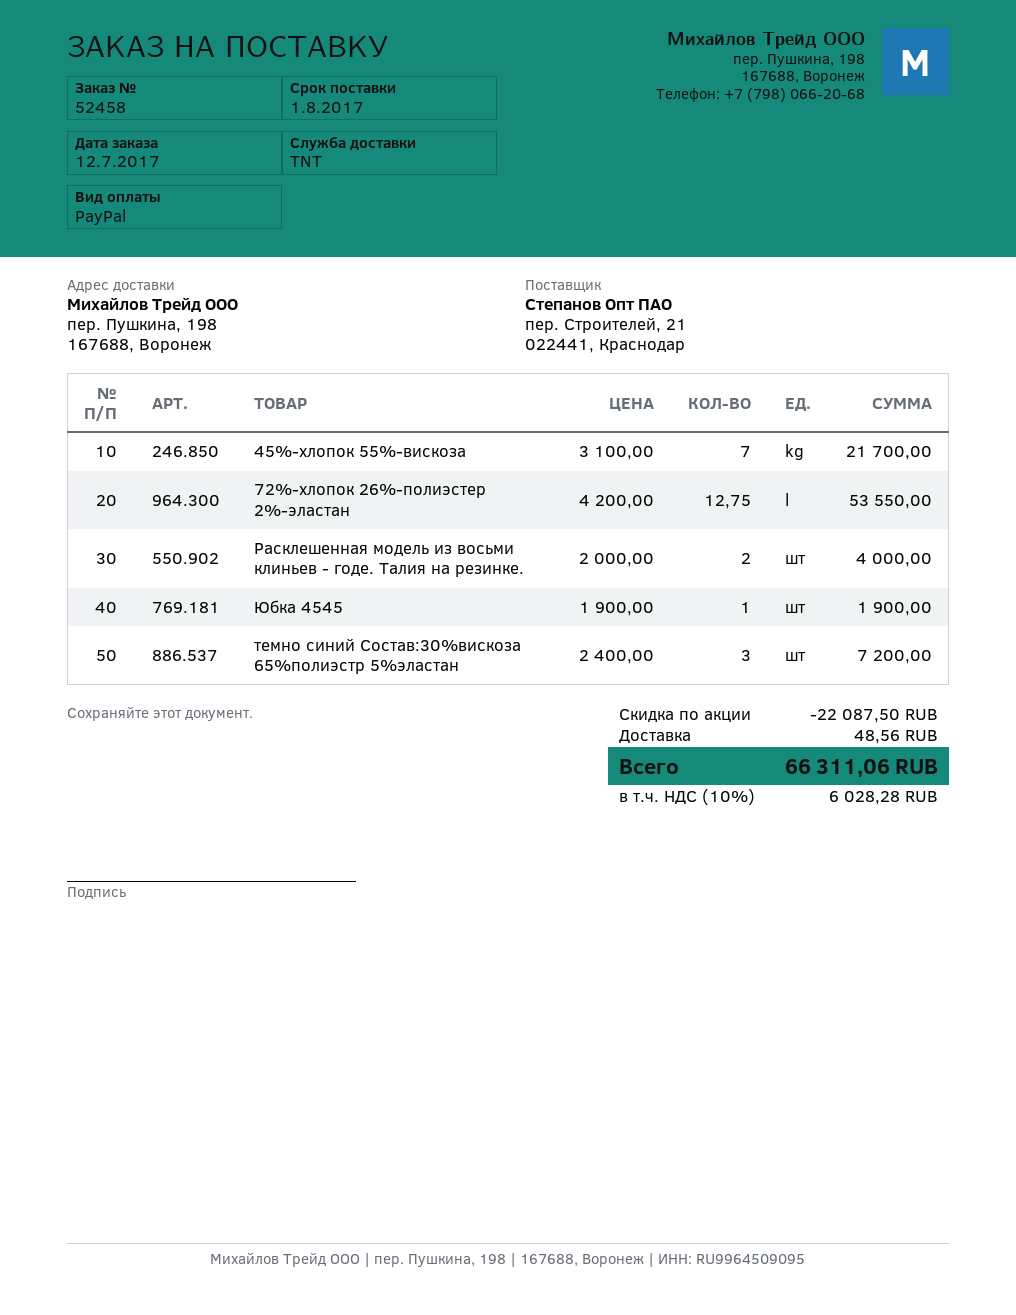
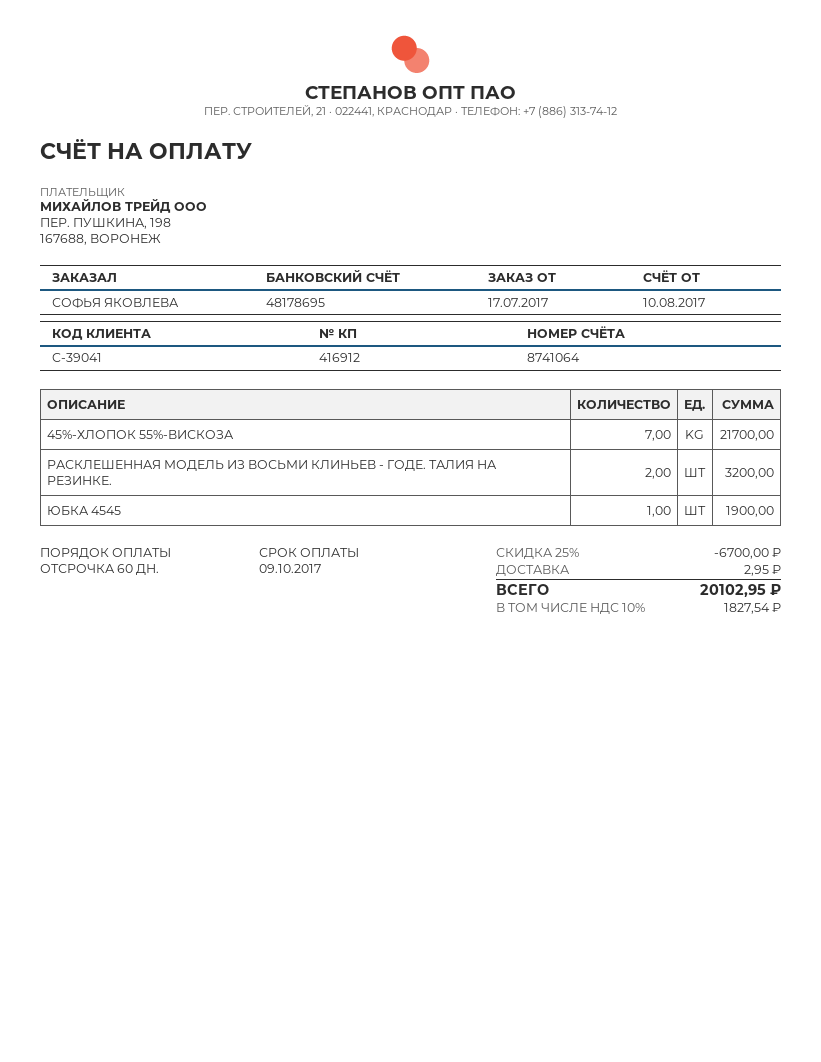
order date: 2017-07-12 -> 2017-07-17
72%-хлопок 26%-полиэстер 2%-эластан: 12.75 for 53550.00 -> none
Расклешенная модель из восьми клиньев - годе. Талия на резинке.: 2 for 4000.00 -> 2 for 3200.00
темно синий Состав:30%вискоза 65%полиэстр 5%эластан: 3 for 7200.00 -> none
discount: 22087.50 -> 6700.00
shipping: 48.56 -> 2.95
tax: 10% = 6028.28 -> 10% = 1827.54
total: 66311.06 -> 20102.95

